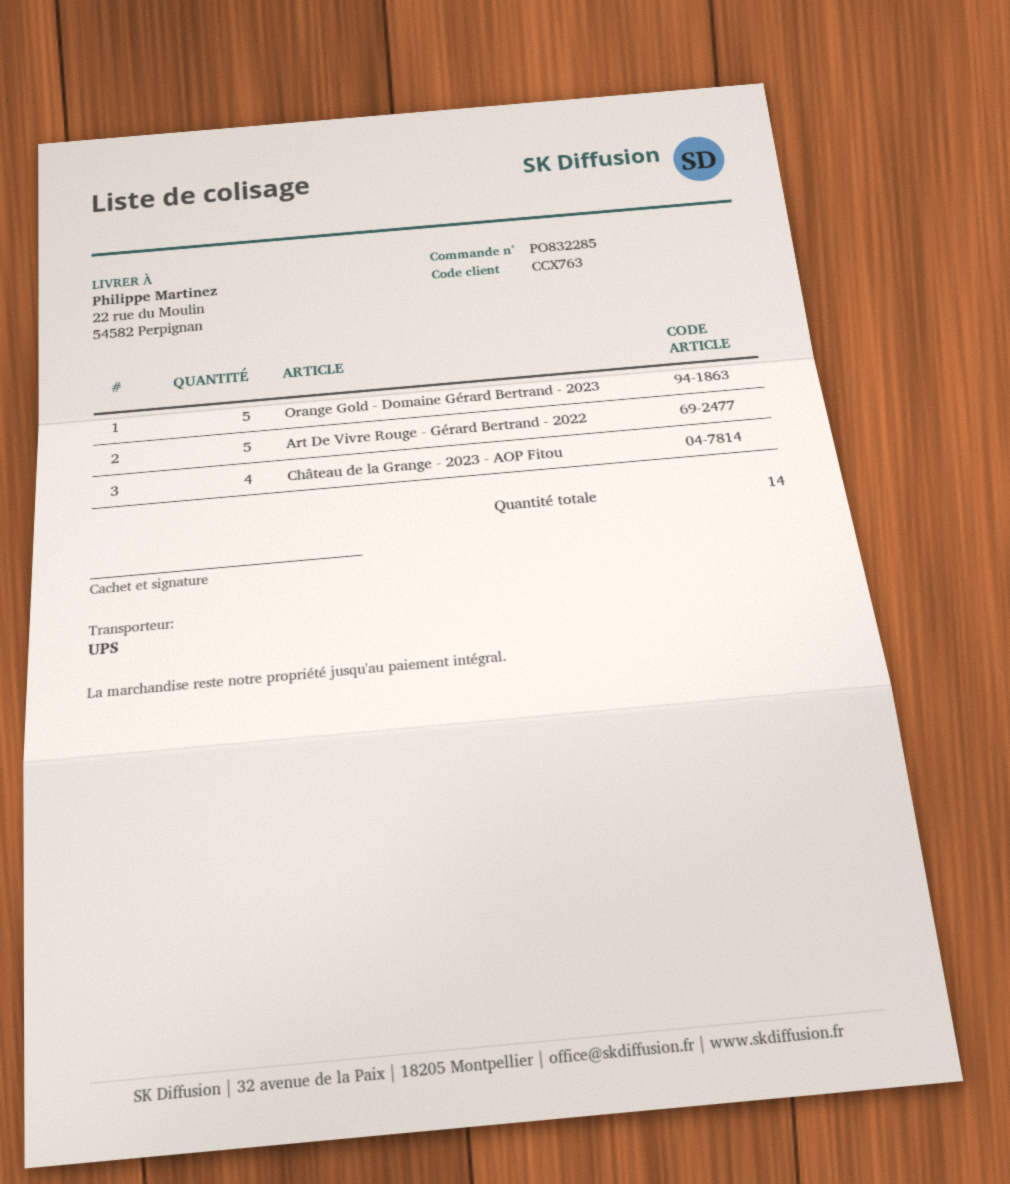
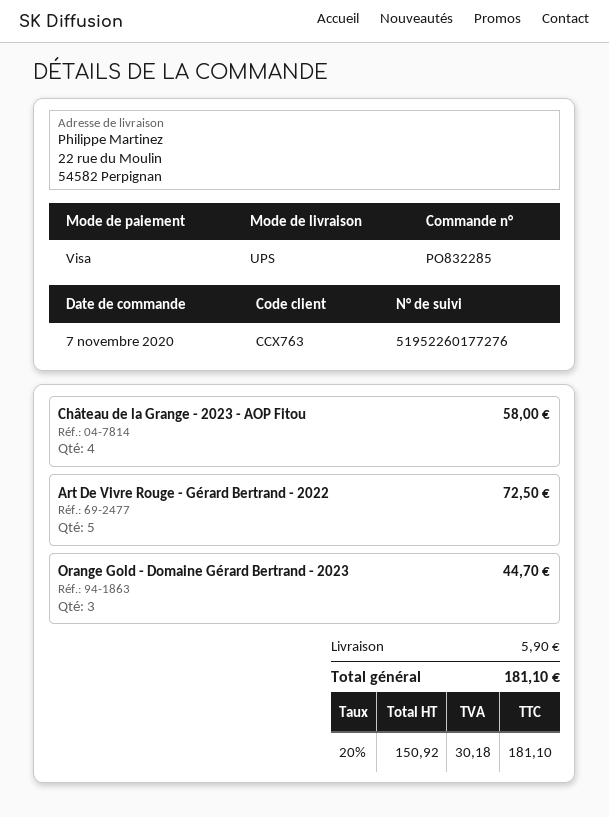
Orange Gold - Domaine Gérard Bertrand - 2023: 5 -> 3

